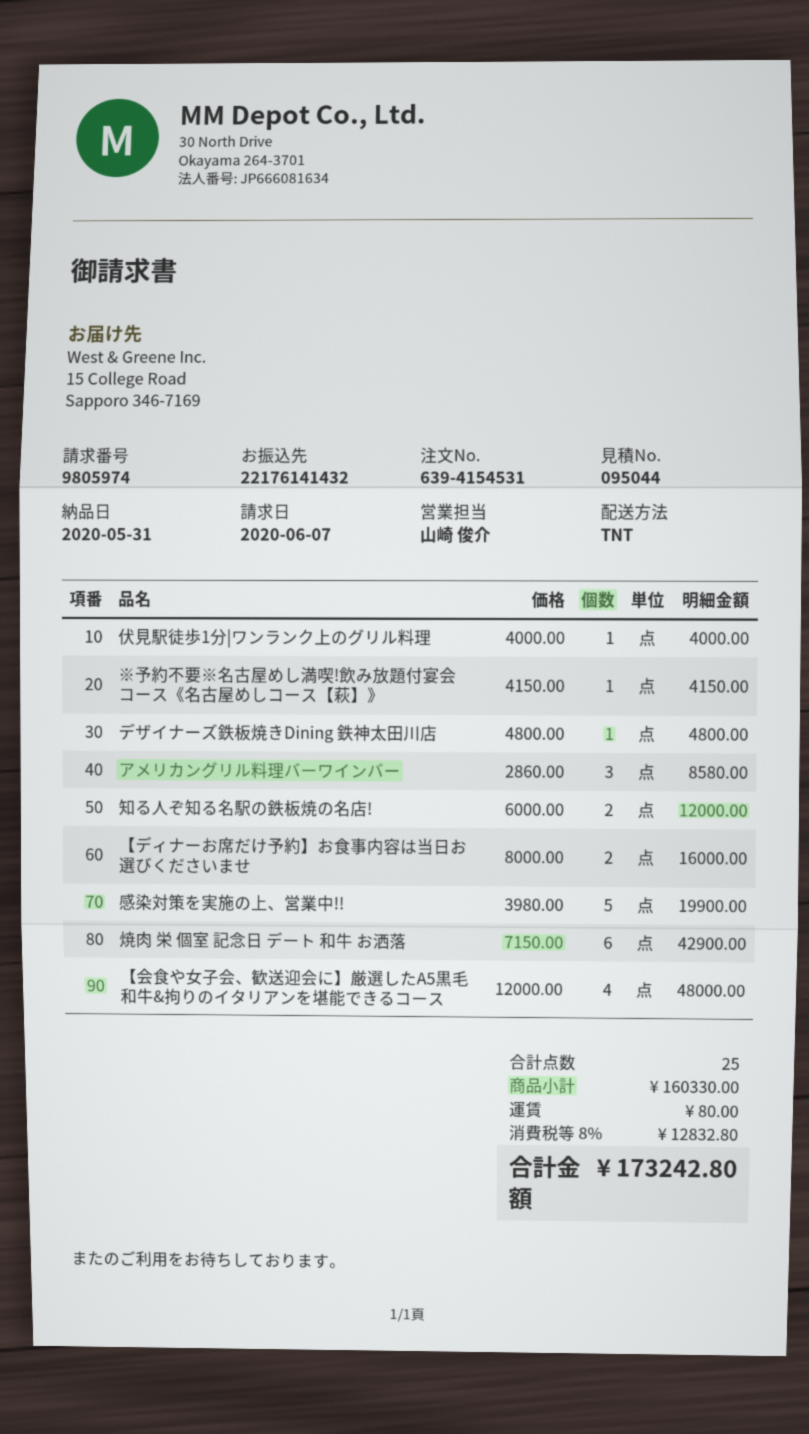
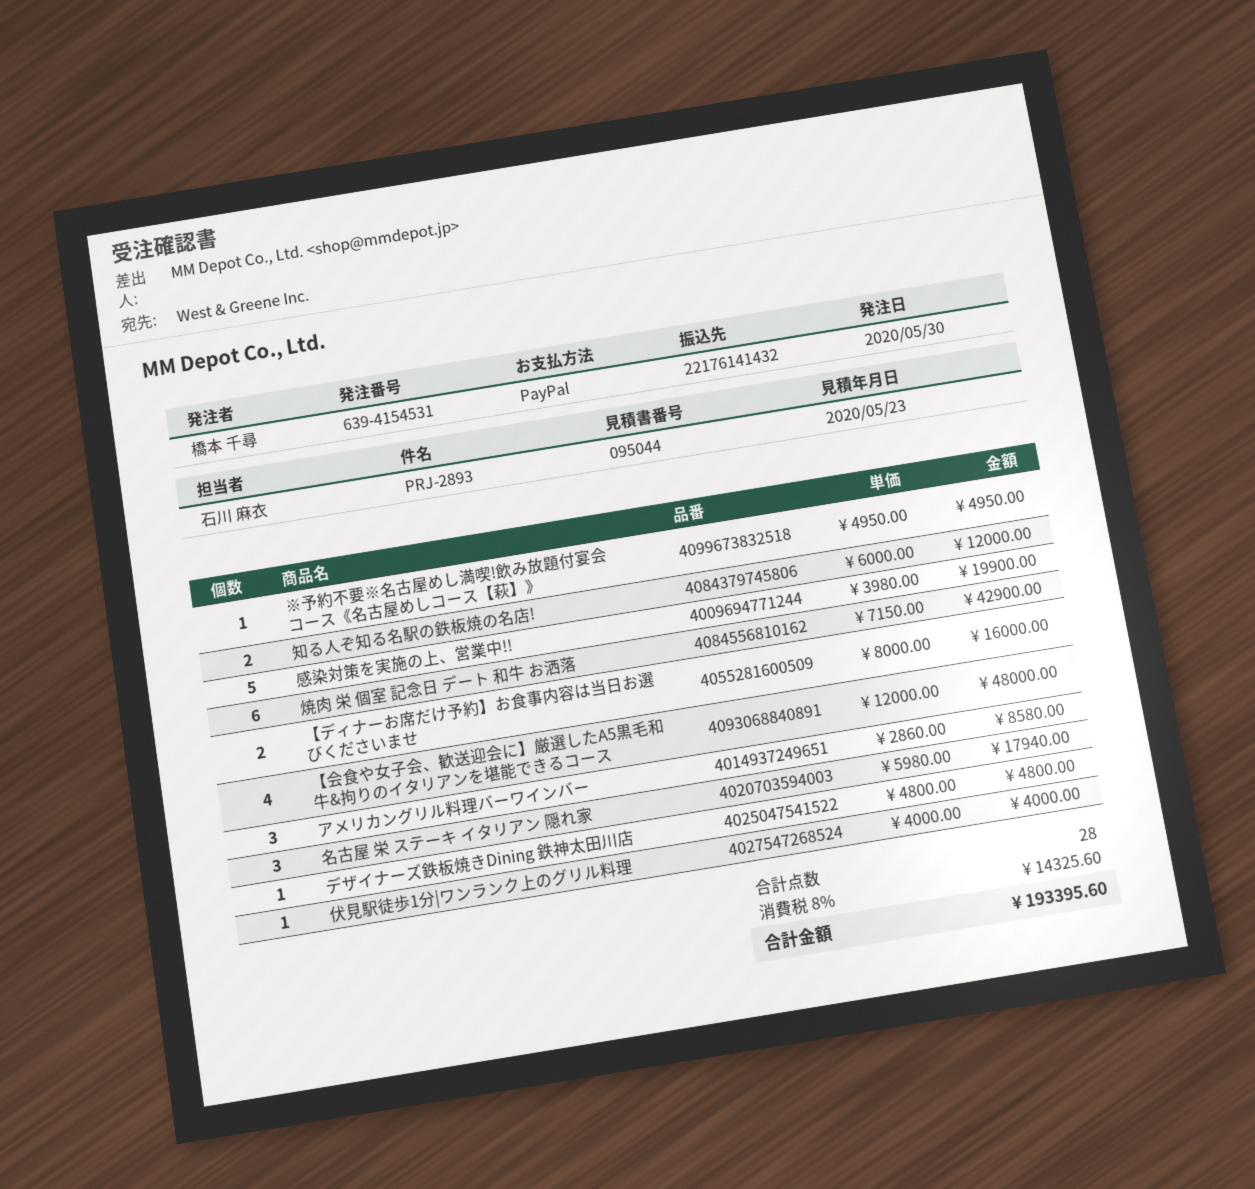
sales rep: 山崎 俊介 -> 石川 麻衣
※予約不要※名古屋めし満喫!飲み放題付宴会コース《名古屋めしコース【萩】》: 1 x 4150.00 = 4150.00 -> 1 x 4950.00 = 4950.00
名古屋 栄 ステーキ イタリアン 隠れ家: none -> 3 x 5980.00 = 17940.00
total quantity: 25 -> 28
shipping: 80.00 -> none
tax: 8% = 12832.80 -> 8% = 14325.60
total: 173242.80 -> 193395.60

